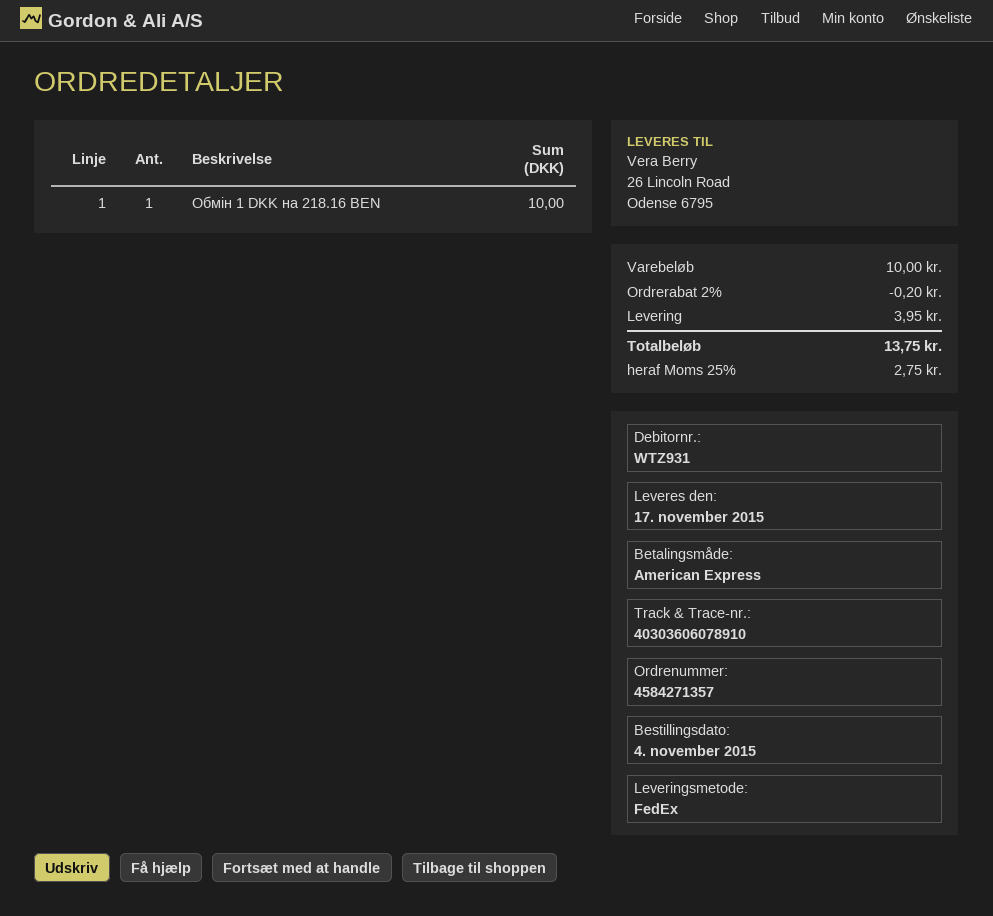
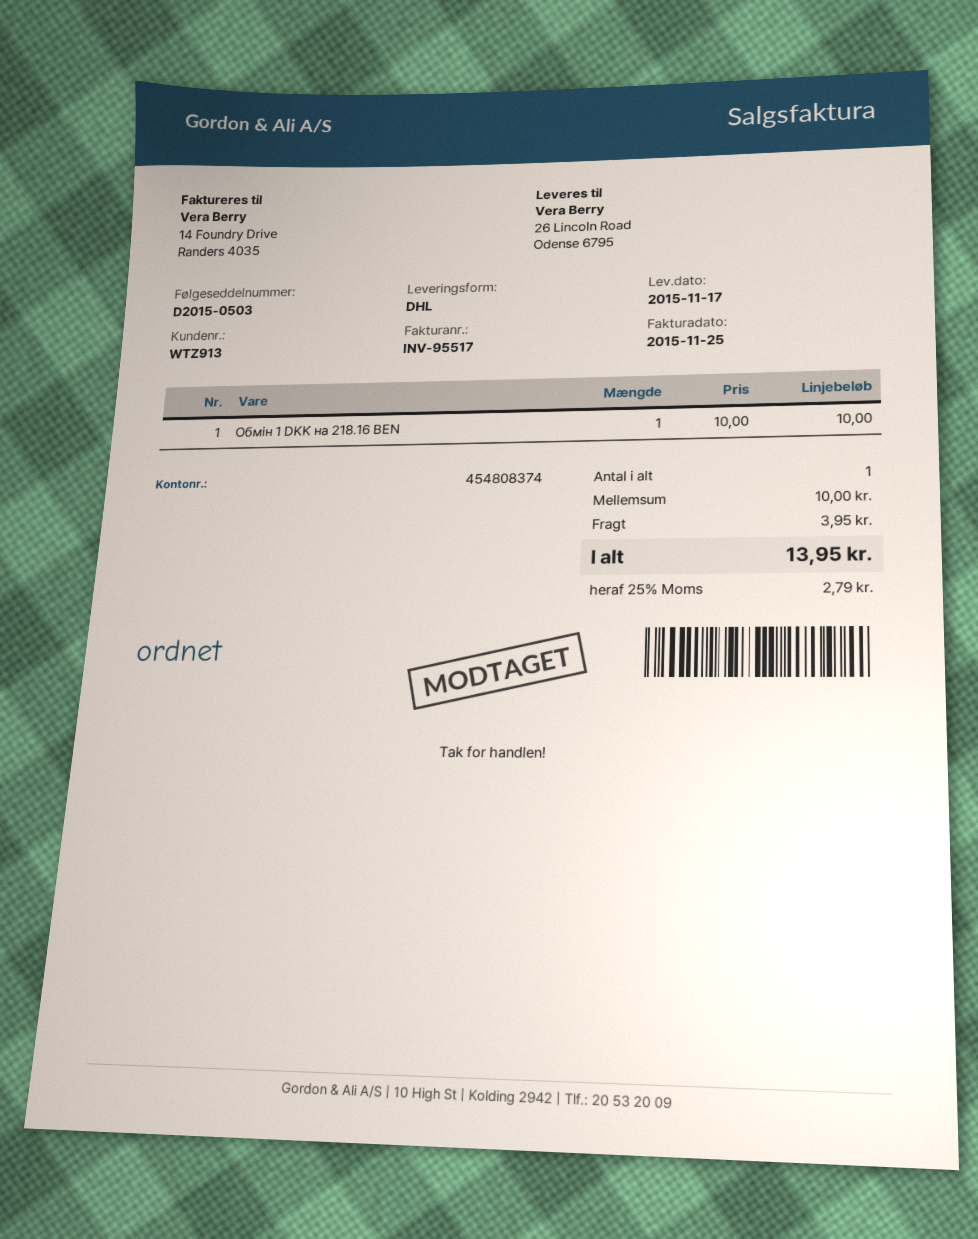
customer number: WTZ931 -> WTZ913
shipping method: FedEx -> DHL
discount: 2% = 0.20 -> none
tax: 25% = 2.75 -> 25% = 2.79
total: 13.75 -> 13.95

